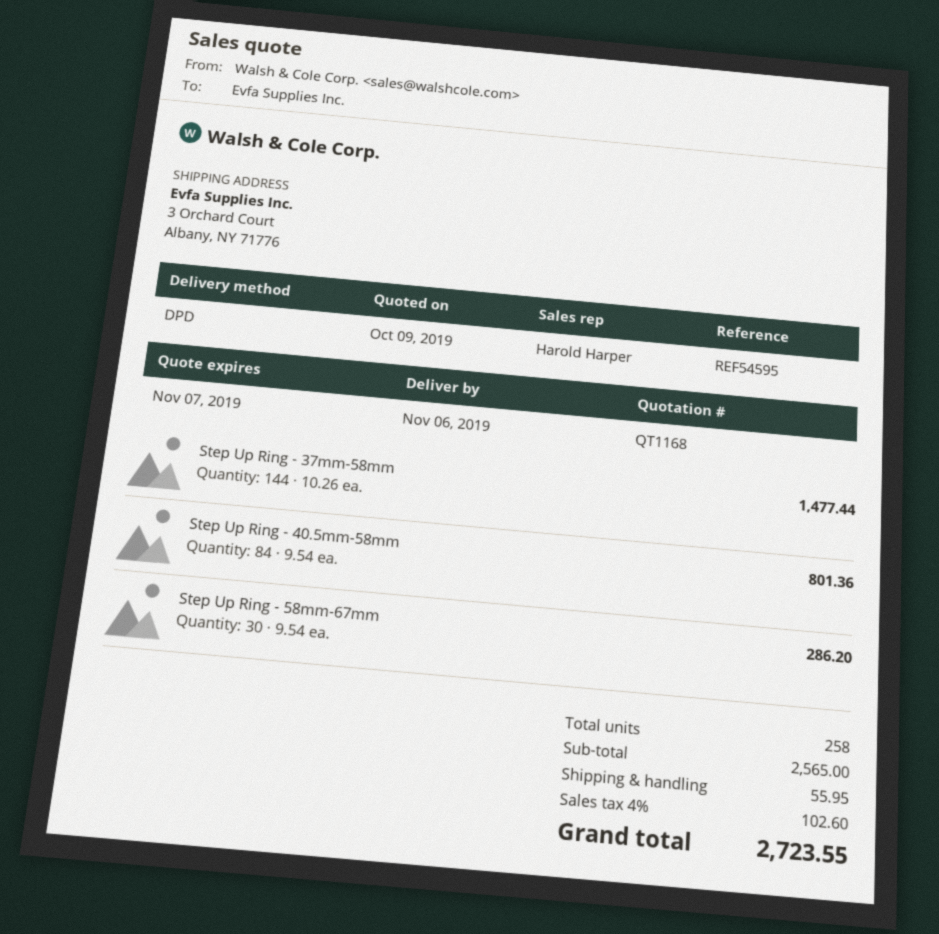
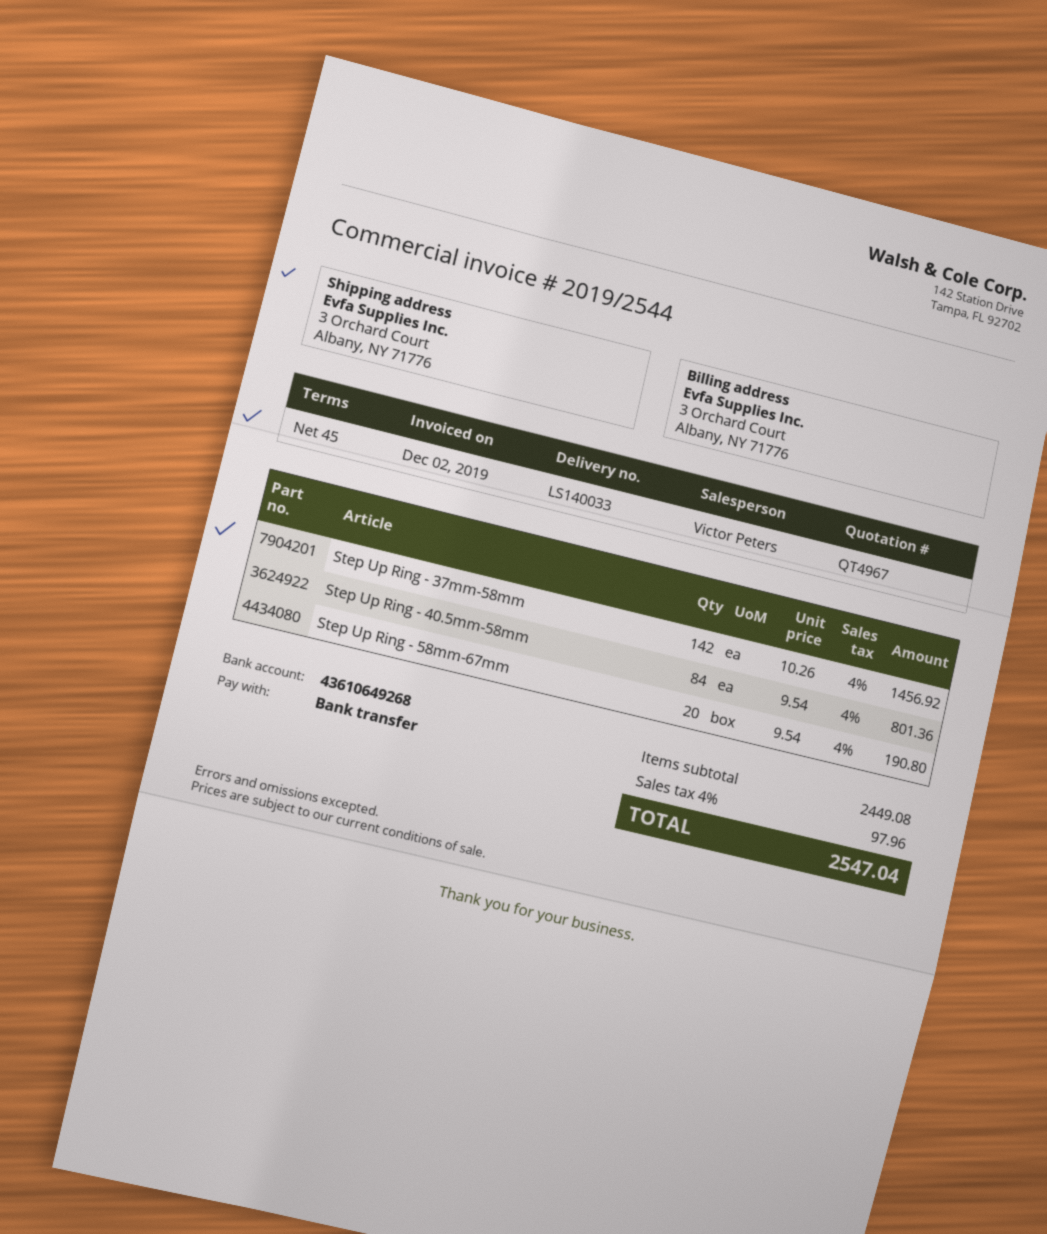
quote number: QT1168 -> QT4967
sales rep: Harold Harper -> Victor Peters
Step Up Ring - 37mm-58mm: 144 x 10.26 = 1477.44 -> 142 x 10.26 = 1456.92
Step Up Ring - 58mm-67mm: 30 x 9.54 = 286.20 -> 20 x 9.54 = 190.80
subtotal: 2565.00 -> 2449.08
shipping: 55.95 -> none
tax: 4% = 102.60 -> 4% = 97.96
total: 2723.55 -> 2547.04

